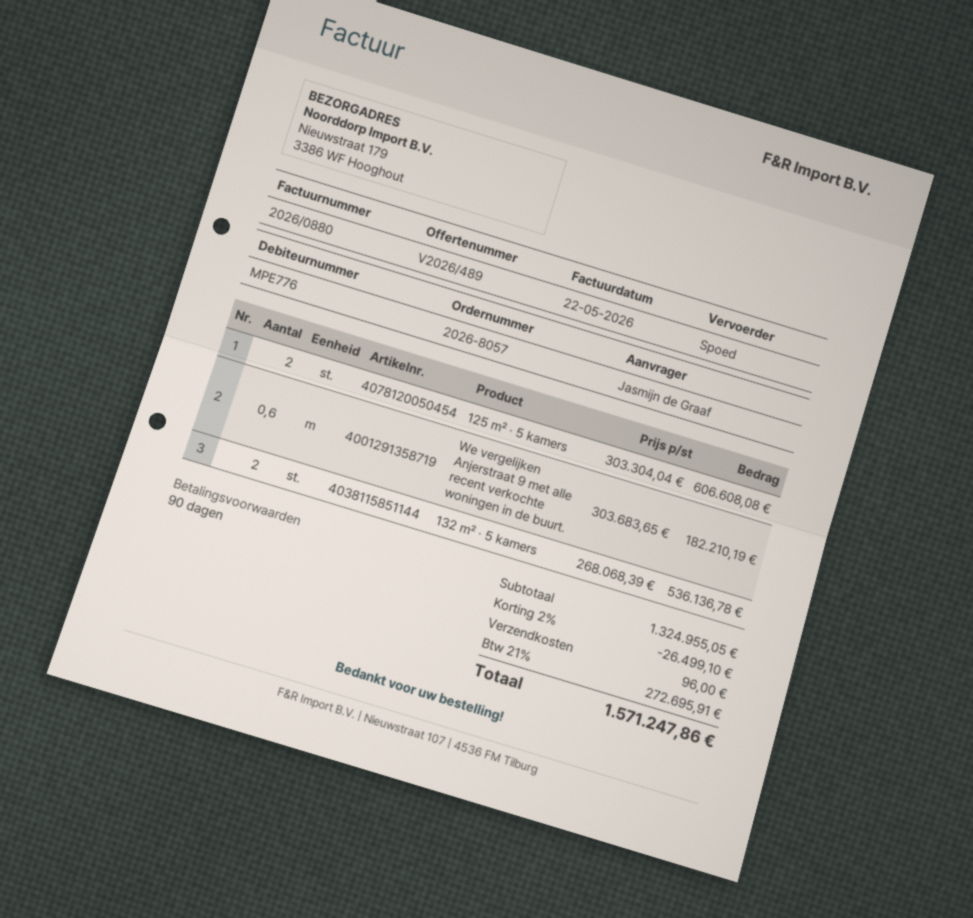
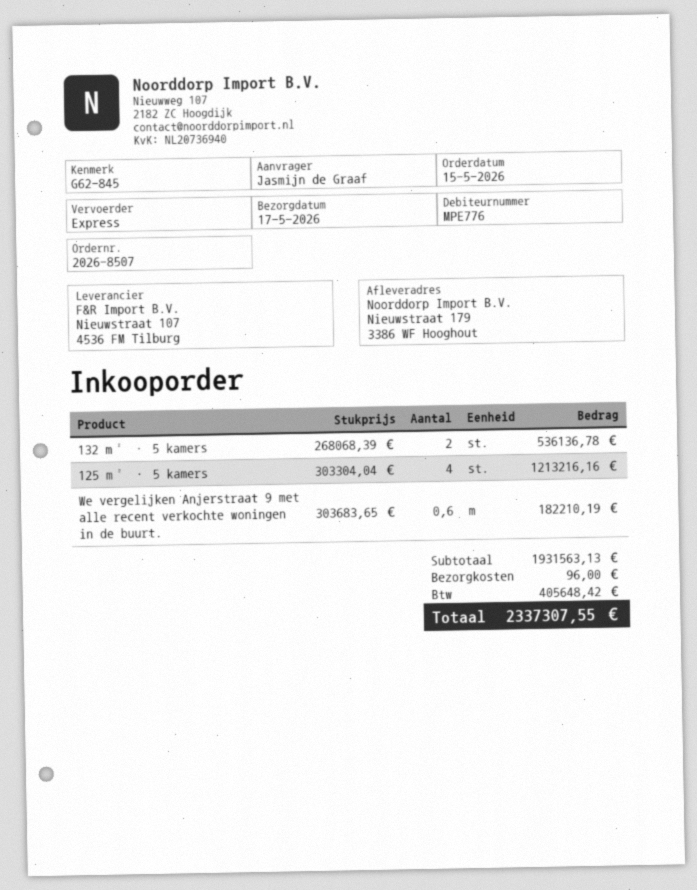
order number: 2026-8057 -> 2026-8507
125 m² · 5 kamers: 2 x 303304.04 = 606608.08 -> 4 x 303304.04 = 1213216.16
subtotal: 1324955.05 -> 1931563.13
discount: 2% = 26499.10 -> none
tax: 272695.91 -> 405648.42
total: 1571247.86 -> 2337307.55

